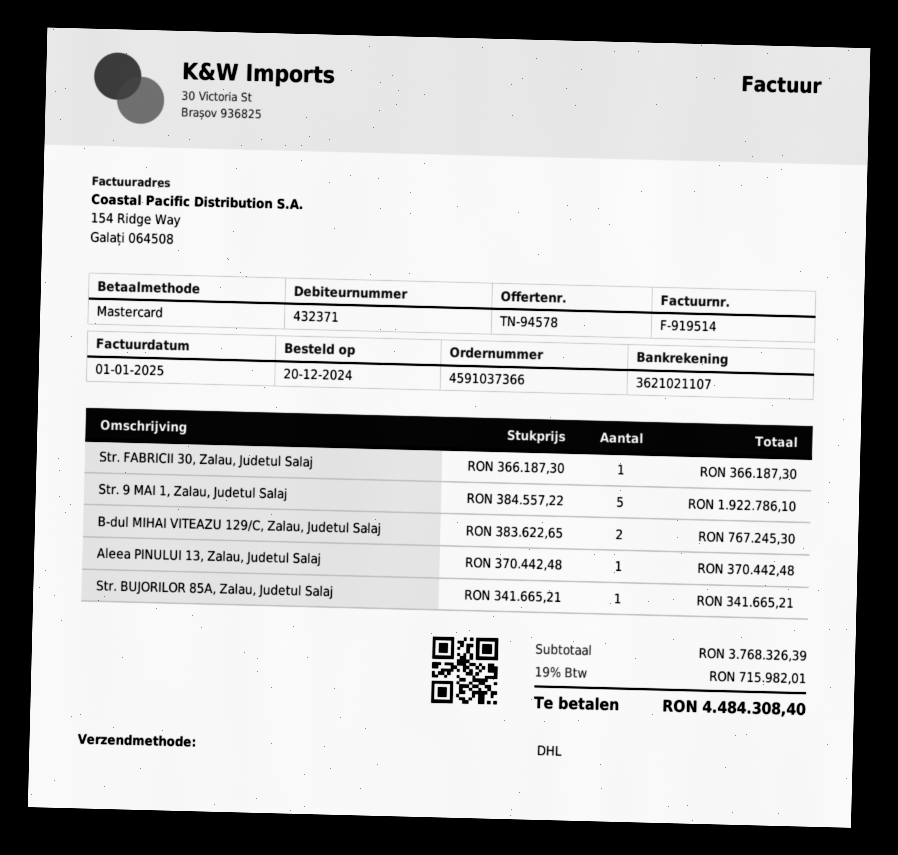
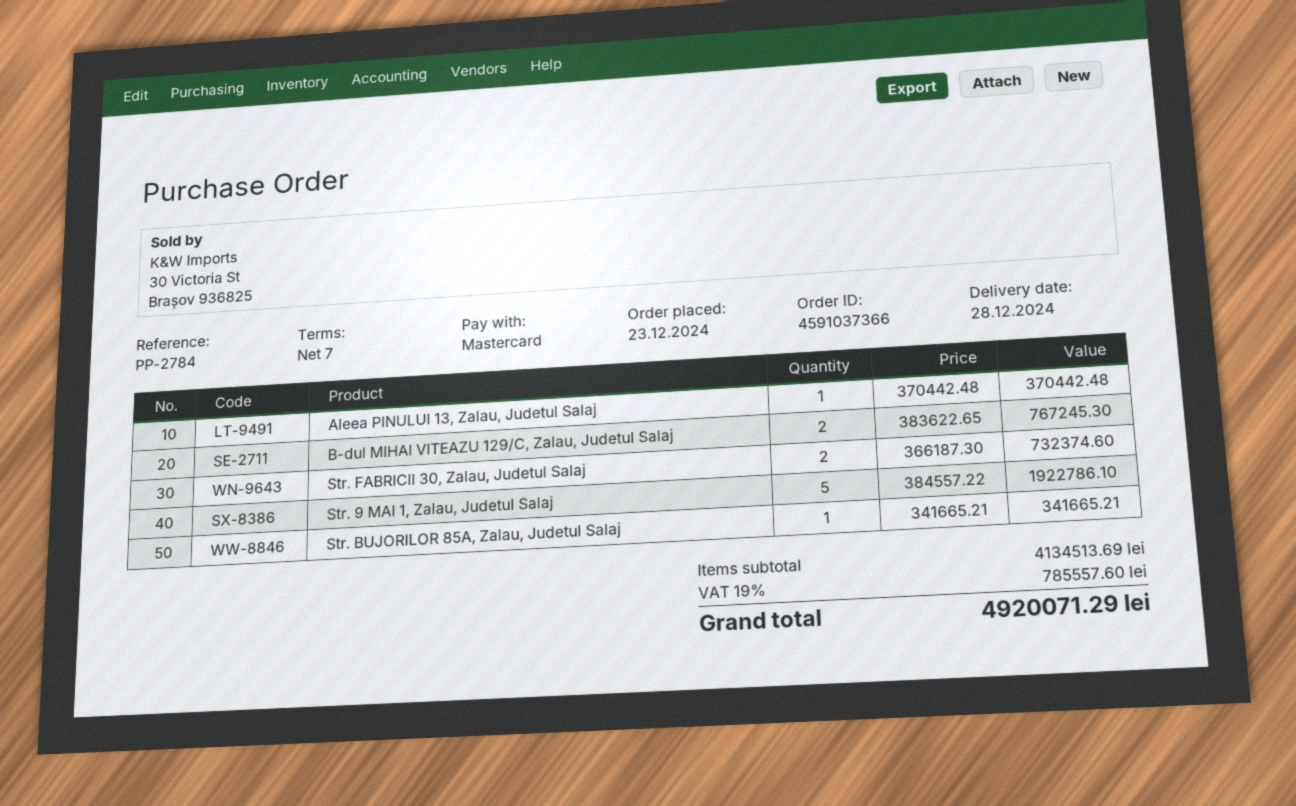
order date: 2024-12-20 -> 2024-12-23
Str. FABRICII 30, Zalau, Judetul Salaj: 1 x 366187.30 = 366187.30 -> 2 x 366187.30 = 732374.60
subtotal: 3768326.39 -> 4134513.69
tax: 19% = 715982.01 -> 19% = 785557.60
total: 4484308.40 -> 4920071.29

